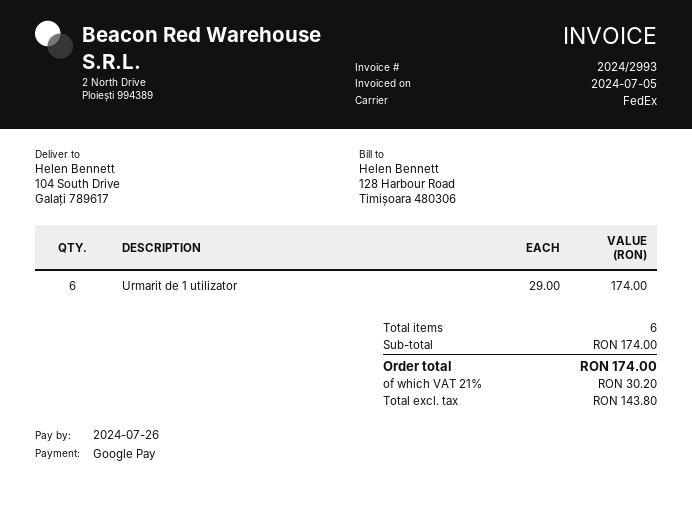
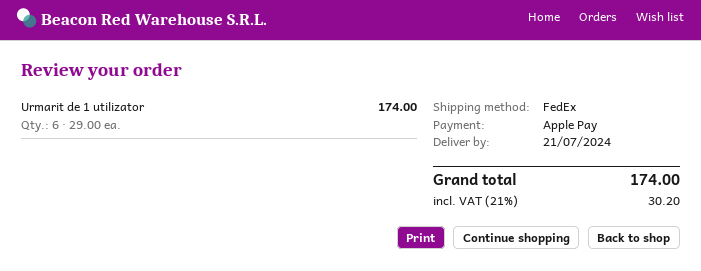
payment method: Google Pay -> Apple Pay

